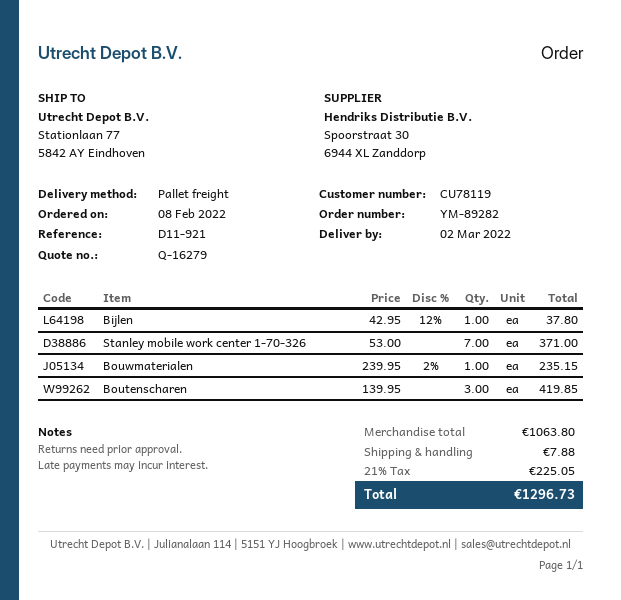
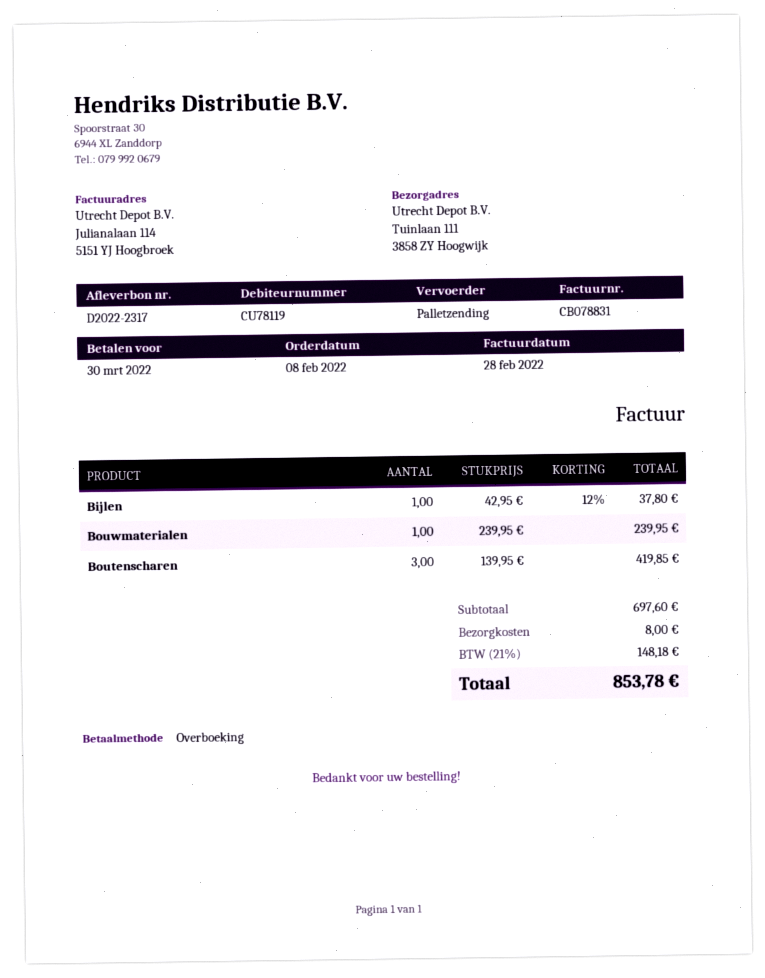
ship to: Stationlaan 77, 5842 AY Eindhoven -> Tuinlaan 111, 3858 ZY Hoogwijk
Stanley mobile work center 1-70-326: 7 x 53.00 = 371.00 -> none
Bouwmaterialen: 1 x 239.95 - 2% = 235.15 -> 1 x 239.95 = 239.95
subtotal: 1063.80 -> 697.60
shipping: 7.88 -> 8.00
tax: 21% = 225.05 -> 21% = 148.18
total: 1296.73 -> 853.78

